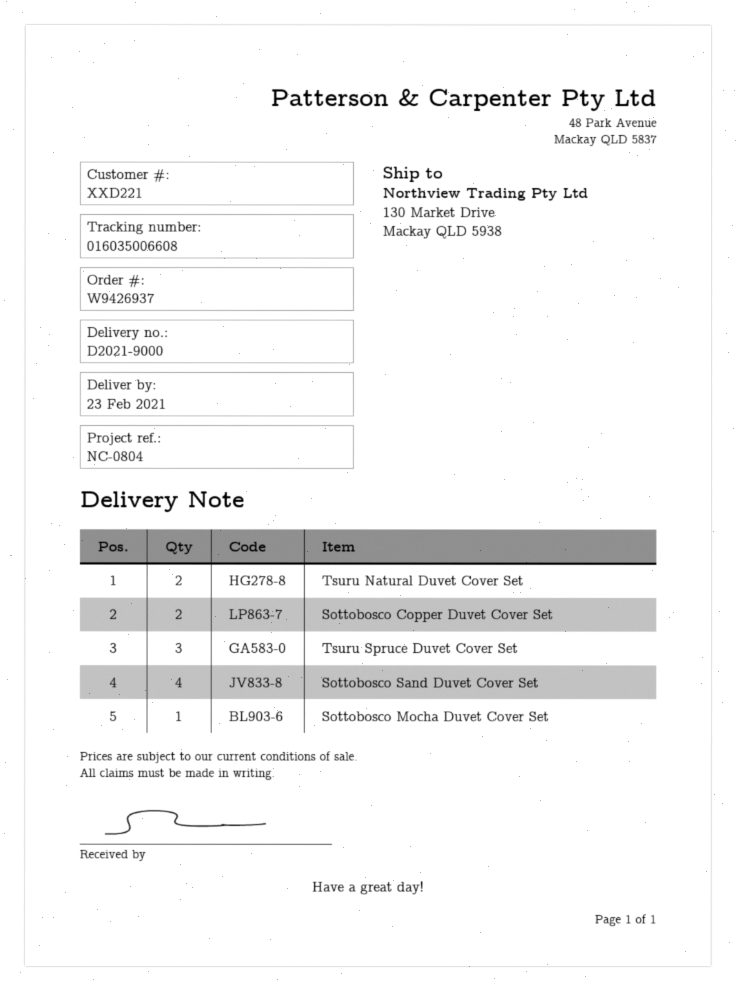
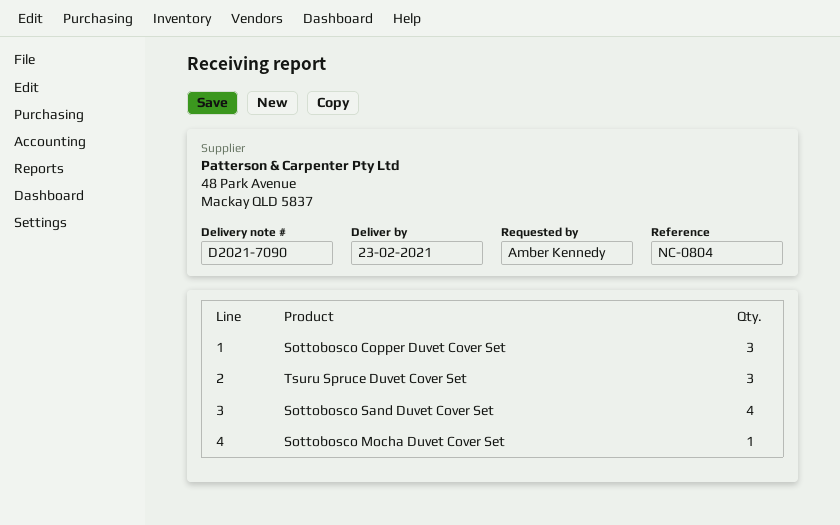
delivery note number: D2021-9000 -> D2021-7090
Tsuru Natural Duvet Cover Set: 2 -> none
Sottobosco Copper Duvet Cover Set: 2 -> 3

